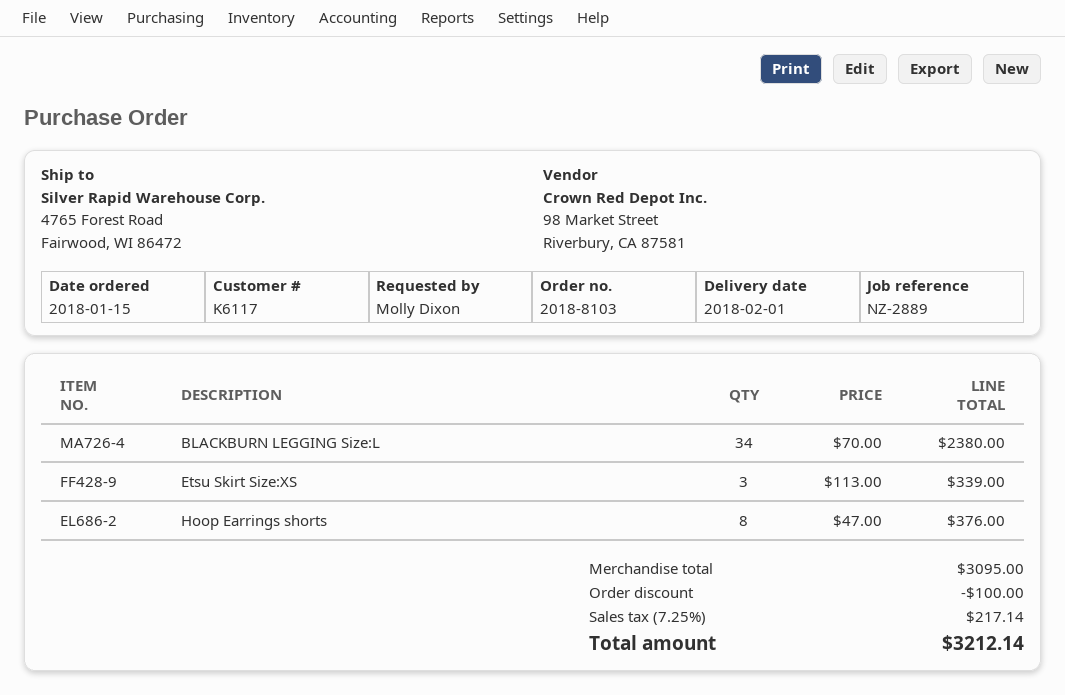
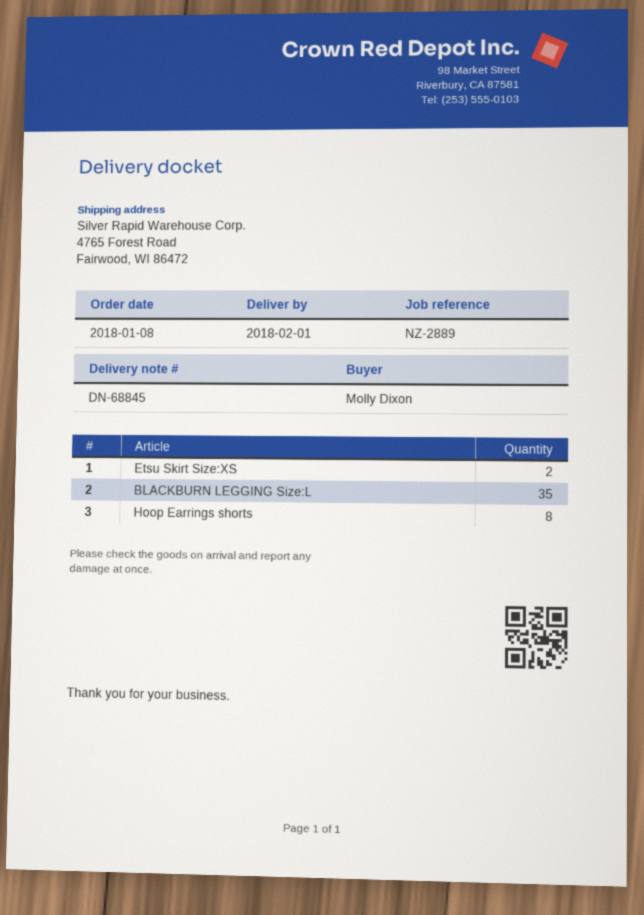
order date: 2018-01-15 -> 2018-01-08
BLACKBURN LEGGING Size:L: 34 -> 35
Etsu Skirt Size:XS: 3 -> 2

